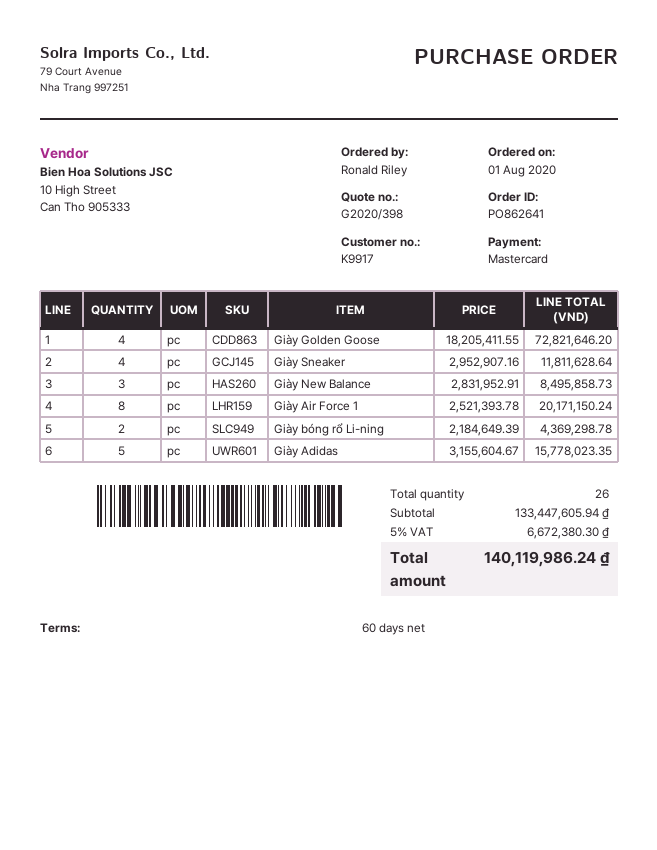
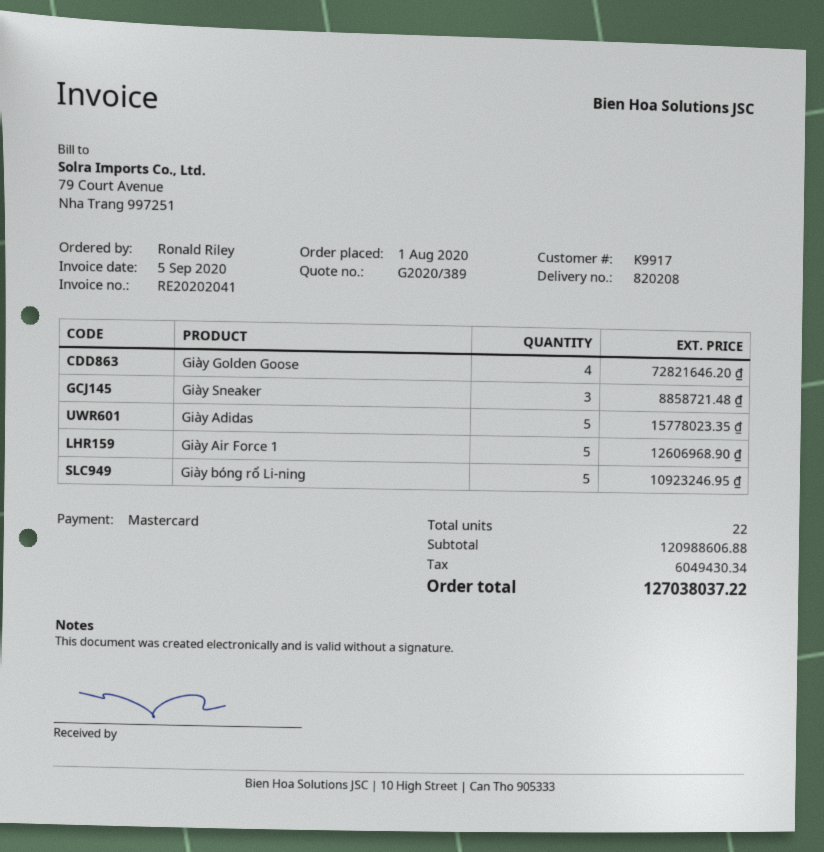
quote number: G2020/398 -> G2020/389
Giày Sneaker: 4 for 11811628.64 -> 3 for 8858721.48
Giày New Balance: 3 for 8495858.73 -> none
Giày Air Force 1: 8 for 20171150.24 -> 5 for 12606968.90
Giày bóng rổ Li-ning: 2 for 4369298.78 -> 5 for 10923246.95
total quantity: 26 -> 22
subtotal: 133447605.94 -> 120988606.88
tax: 6672380.30 -> 6049430.34
total: 140119986.24 -> 127038037.22

